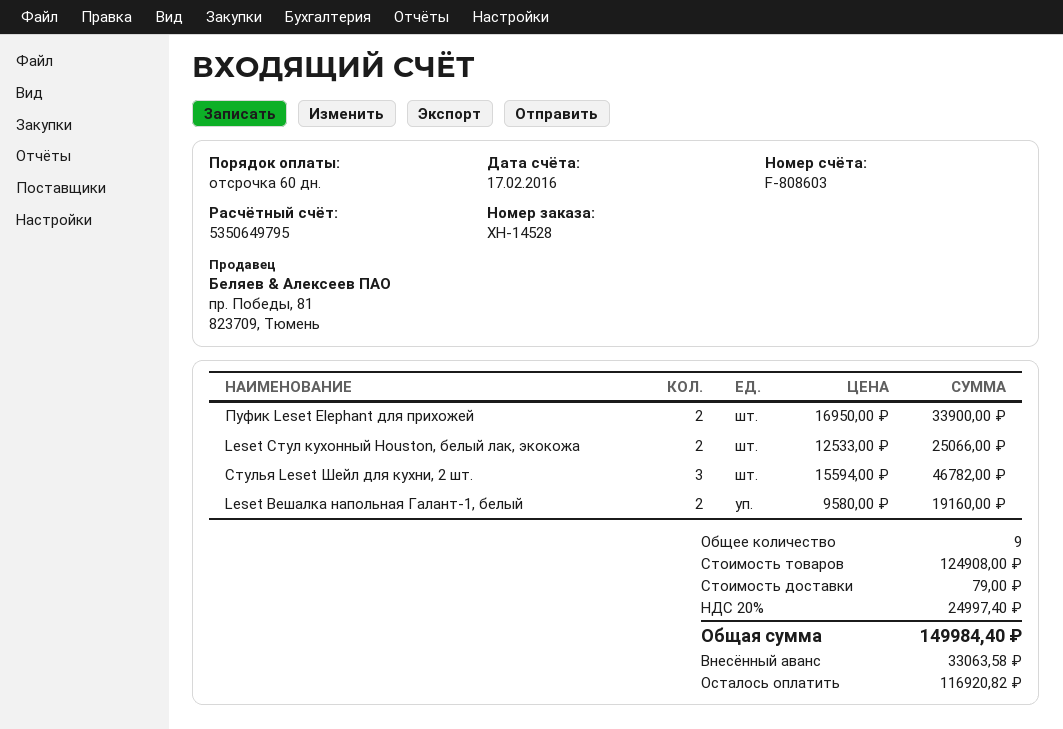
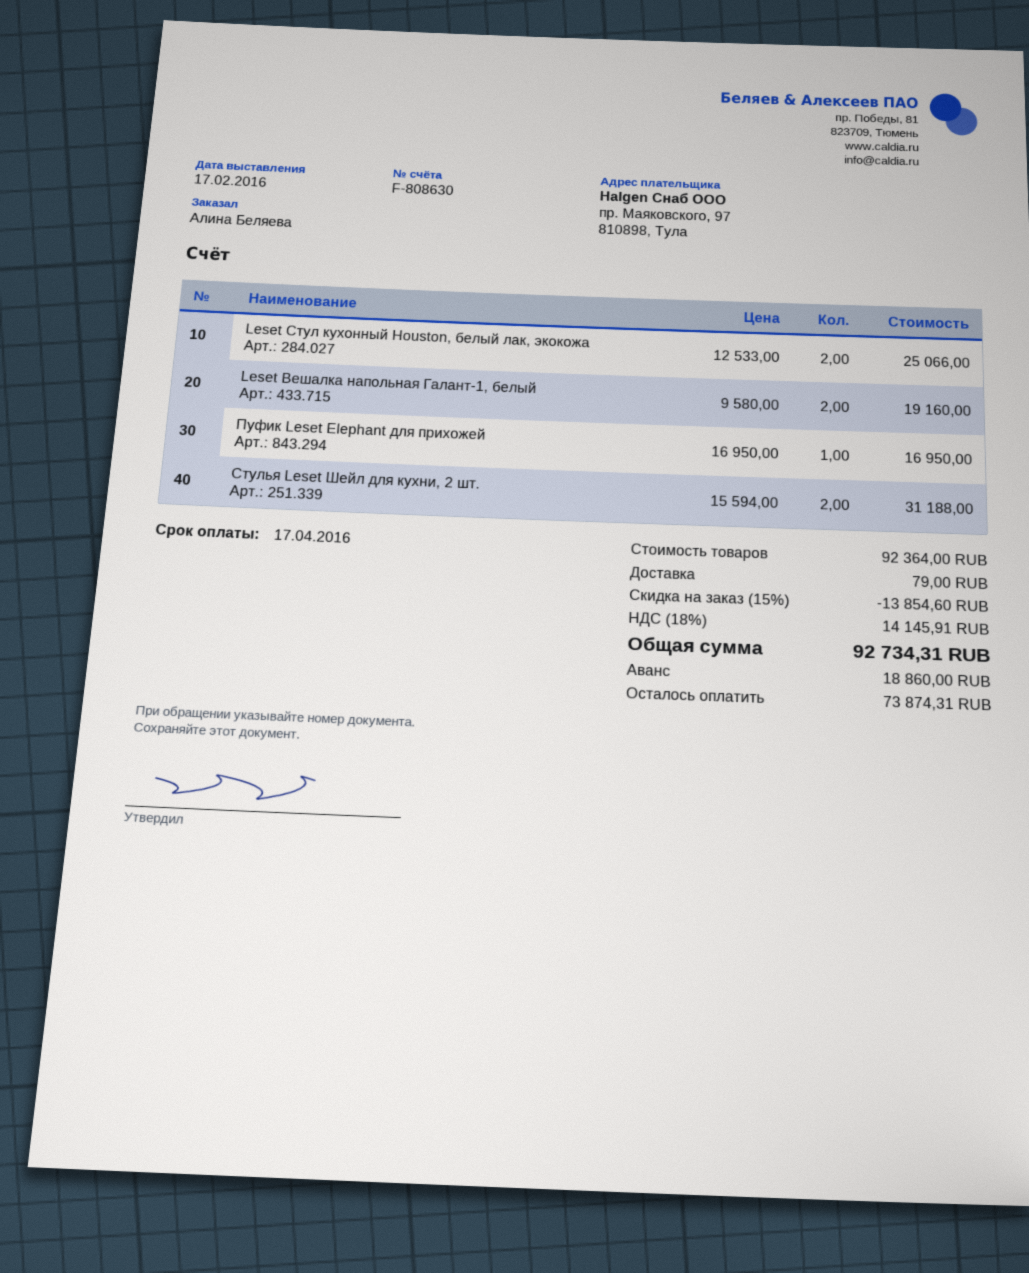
invoice number: F-808603 -> F-808630
Пуфик Leset Elephant для прихожей: 2 x 16950.00 = 33900.00 -> 1 x 16950.00 = 16950.00
Стулья Leset Шейл для кухни, 2 шт.: 3 x 15594.00 = 46782.00 -> 2 x 15594.00 = 31188.00
subtotal: 124908.00 -> 92364.00
discount: none -> 15% = 13854.60
tax: 20% = 24997.40 -> 18% = 14145.91
total: 149984.40 -> 92734.31
deposit: 33063.58 -> 18860.00
balance: 116920.82 -> 73874.31

